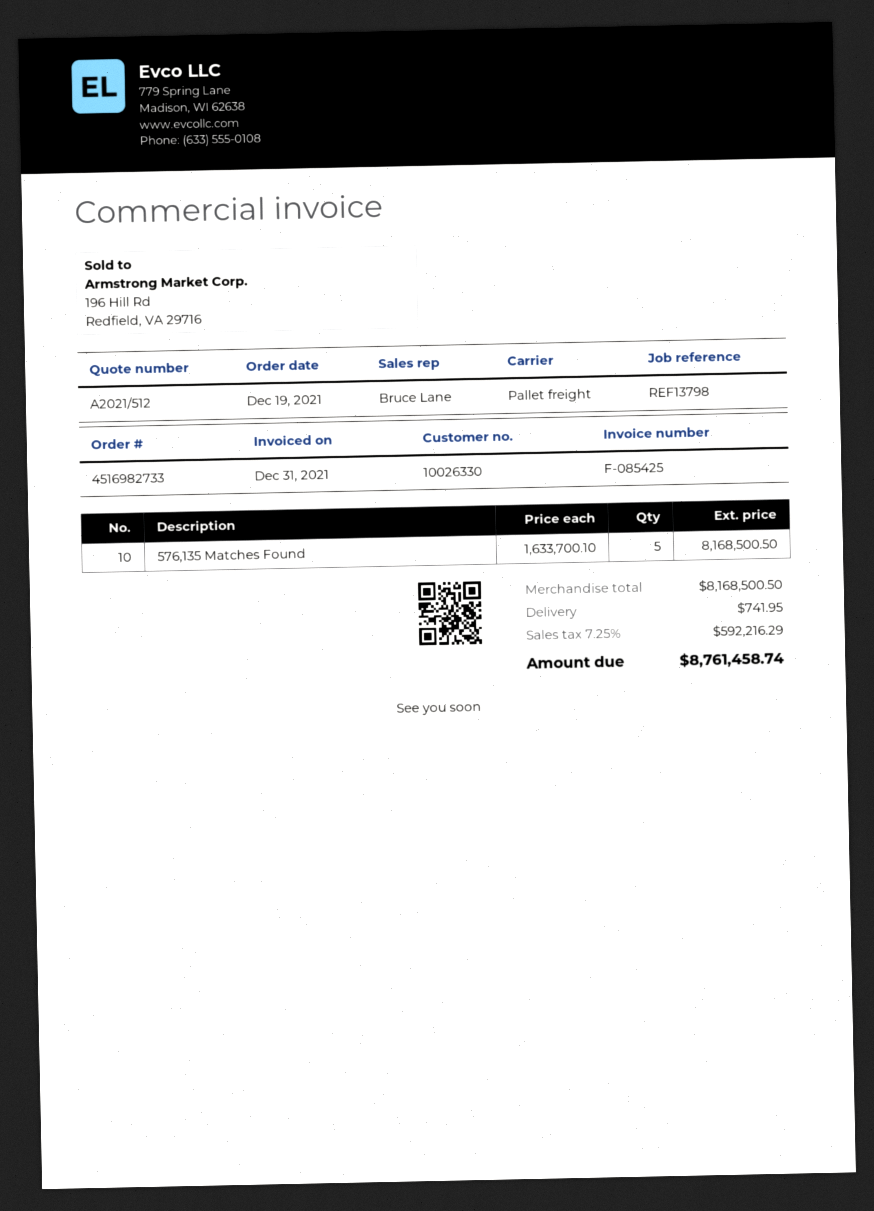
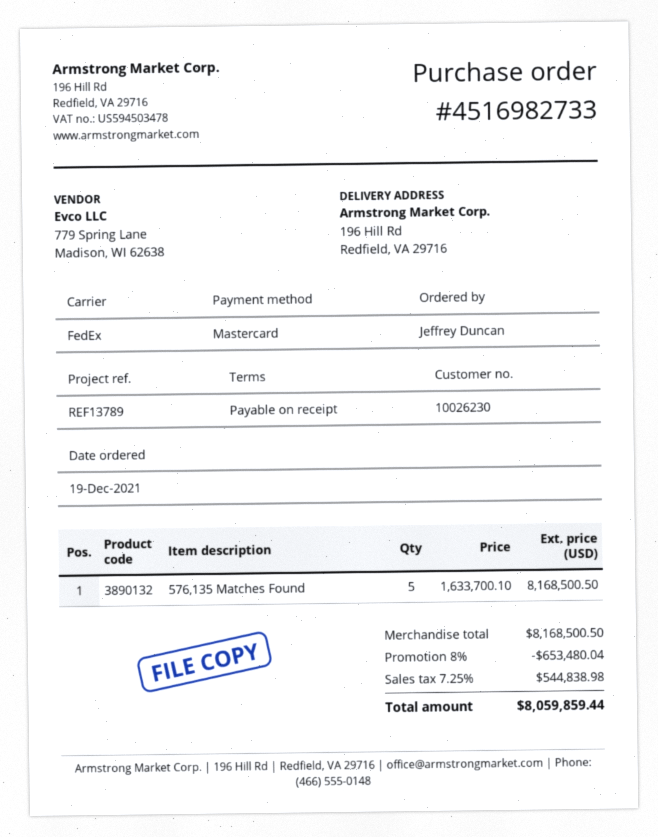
customer number: 10026330 -> 10026230
reference: REF13798 -> REF13789
shipping method: pallet freight -> FedEx
discount: none -> 8% = 653480.04
shipping: 741.95 -> none
tax: 7.25% = 592216.29 -> 7.25% = 544838.98
total: 8761458.74 -> 8059859.44

